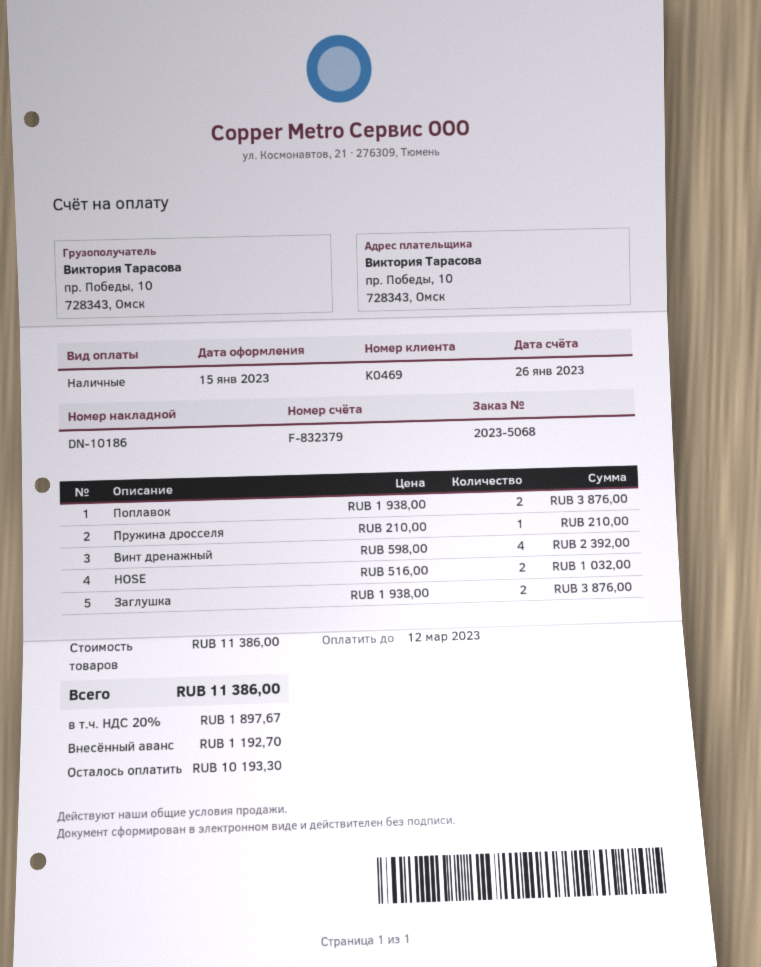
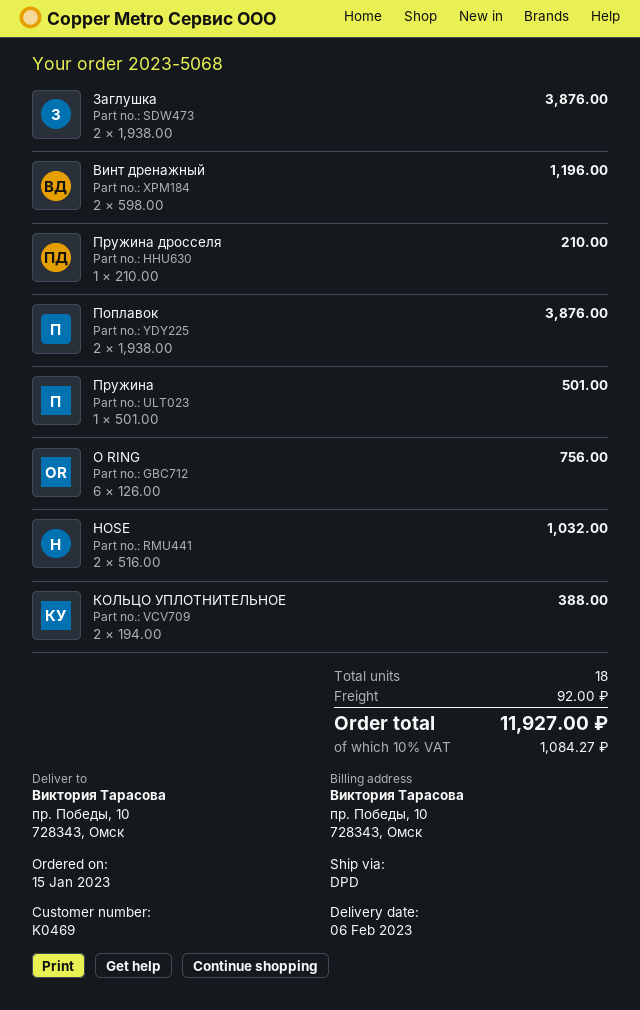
Винт дренажный: 4 x 598.00 = 2392.00 -> 2 x 598.00 = 1196.00
Пружина: none -> 1 x 501.00 = 501.00
O RING: none -> 6 x 126.00 = 756.00
КОЛЬЦО УПЛОТНИТЕЛЬНОЕ: none -> 2 x 194.00 = 388.00
shipping: none -> 92.00
tax: 20% = 1897.67 -> 10% = 1084.27
total: 11386.00 -> 11927.00

